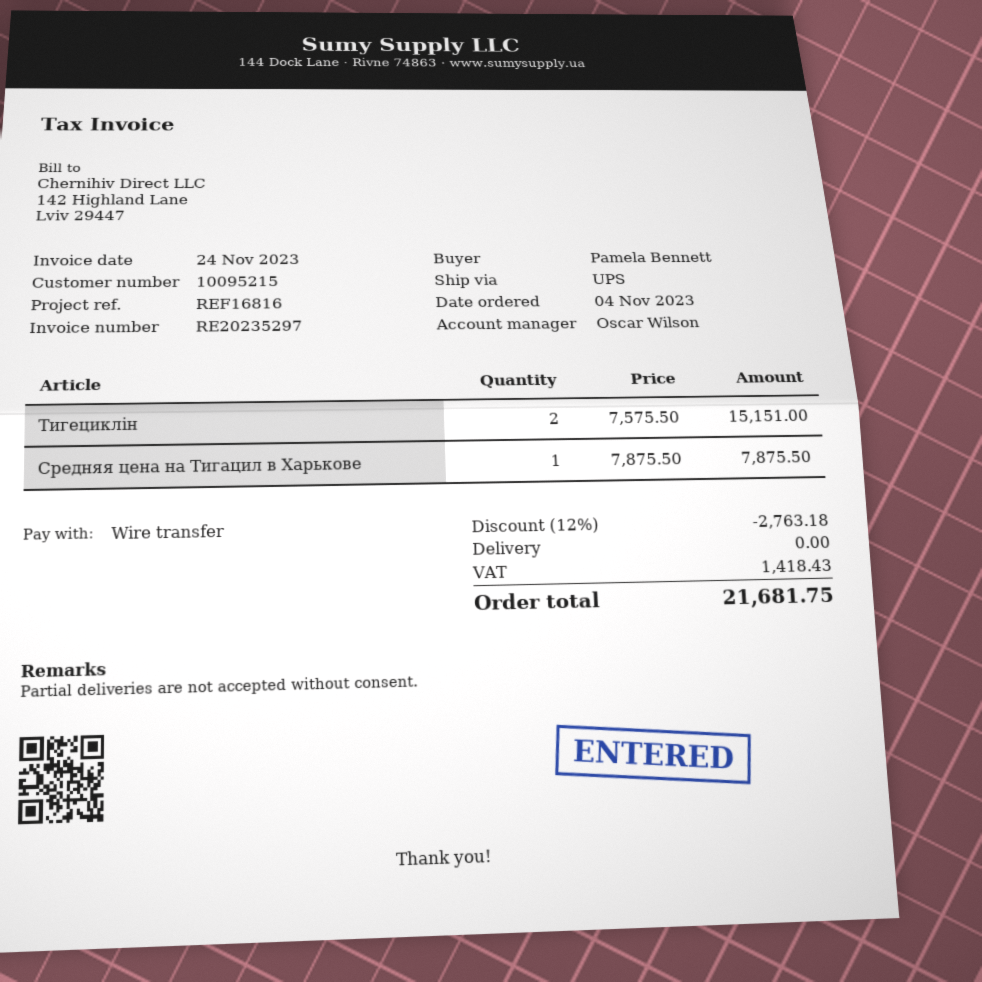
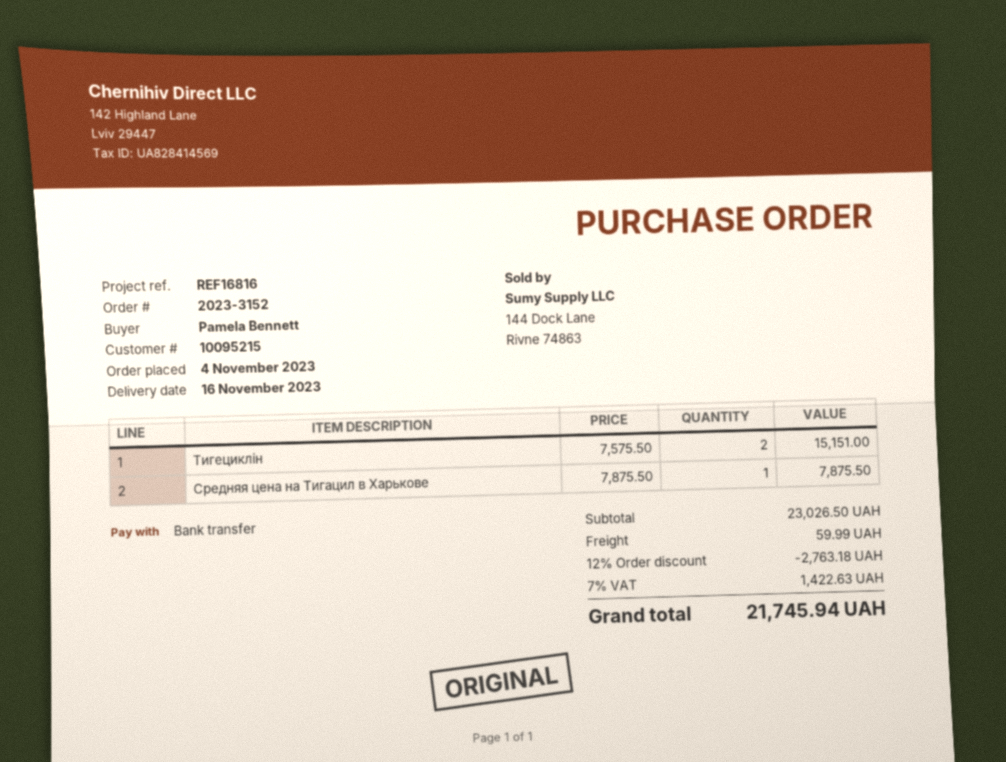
shipping: 0.00 -> 59.99
tax: 1418.43 -> 1422.63
total: 21681.75 -> 21745.94

